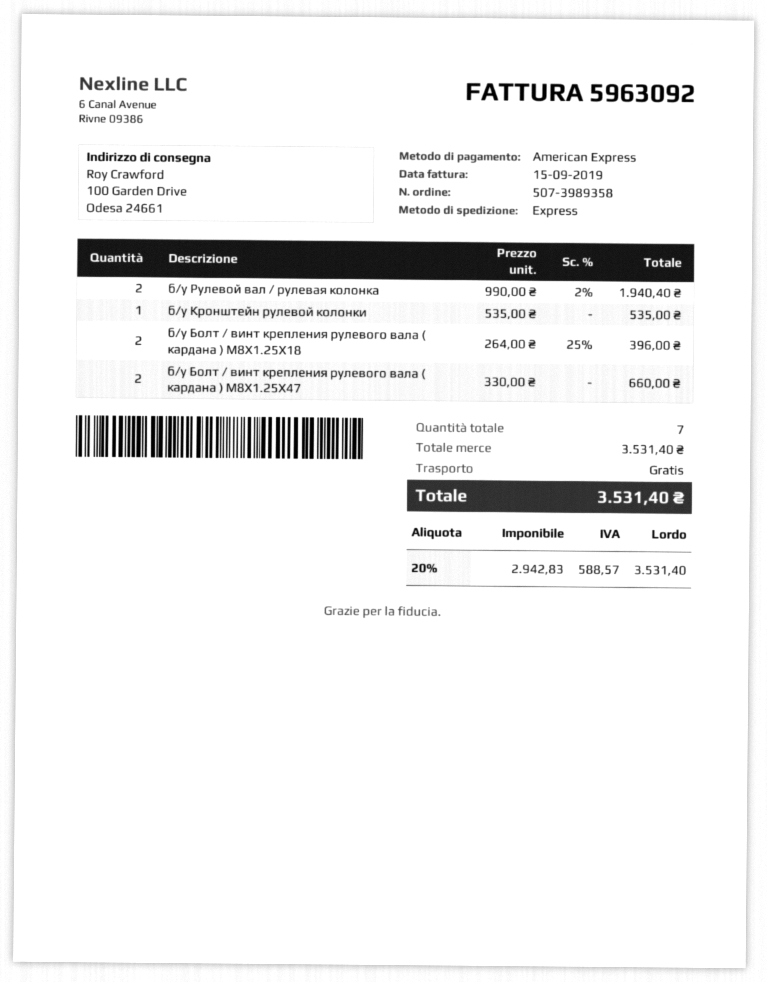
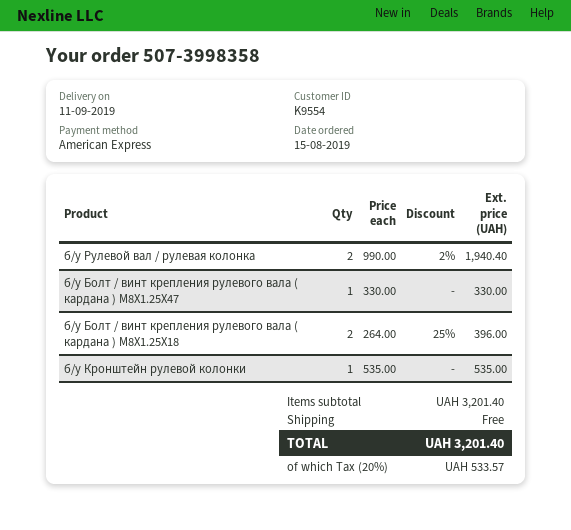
order number: 507-3989358 -> 507-3998358
б/у Болт / винт крепления рулевого вала ( кардана ) M8X1.25X47: 2 x 330.00 = 660.00 -> 1 x 330.00 = 330.00
subtotal: 3531.40 -> 3201.40
tax: 20% = 588.57 -> 20% = 533.57
total: 3531.40 -> 3201.40

